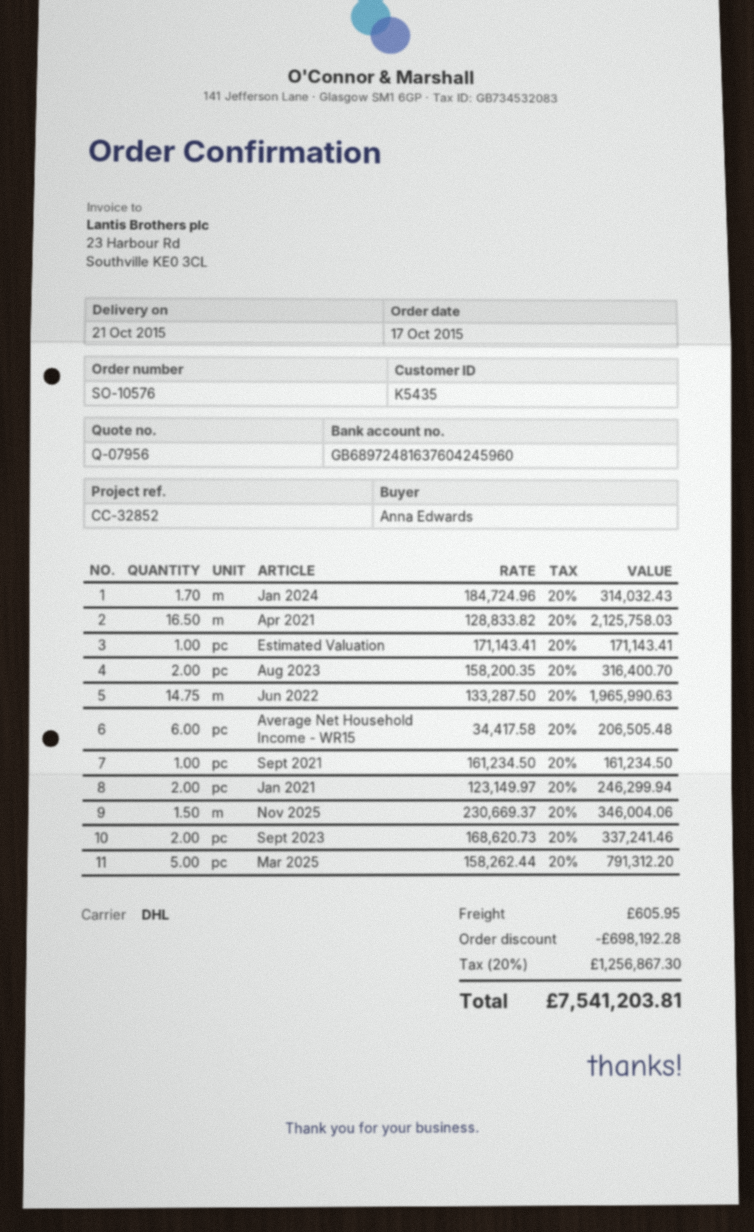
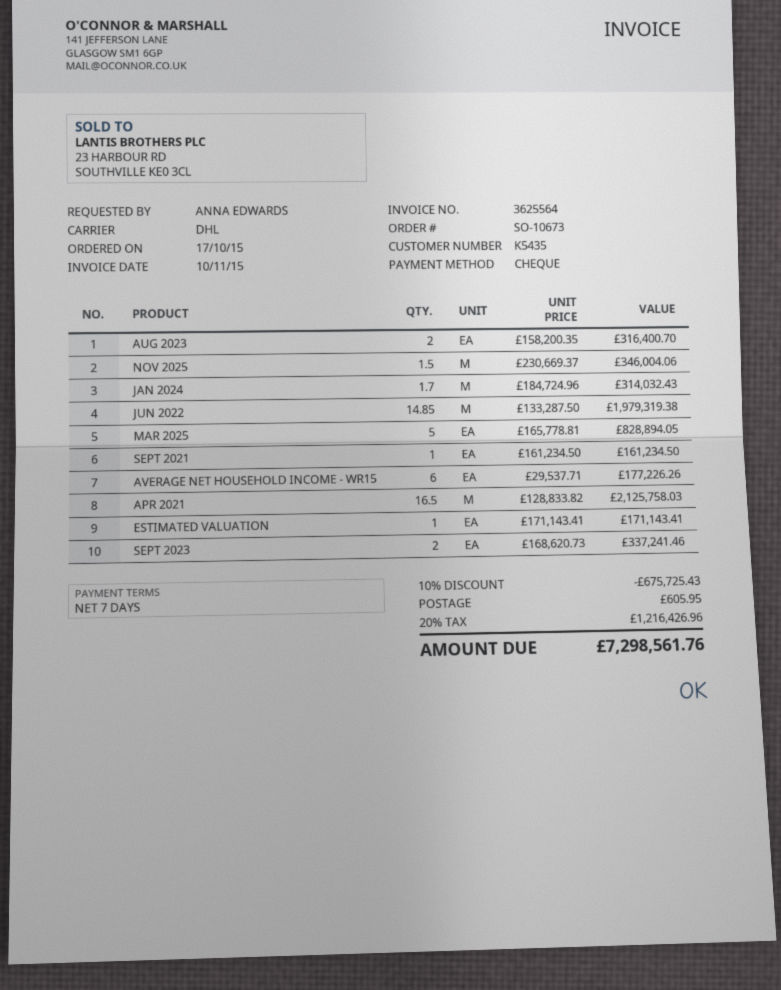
order number: SO-10576 -> SO-10673
Jun 2022: 14.75 x 133287.50 = 1965990.63 -> 14.85 x 133287.50 = 1979319.38
Average Net Household Income - WR15: 6 x 34417.58 = 206505.48 -> 6 x 29537.71 = 177226.26
Jan 2021: 2 x 123149.97 = 246299.94 -> none
Mar 2025: 5 x 158262.44 = 791312.20 -> 5 x 165778.81 = 828894.05
discount: 698192.28 -> 675725.43
tax: 20% = 1256867.30 -> 20% = 1216426.96
total: 7541203.81 -> 7298561.76

